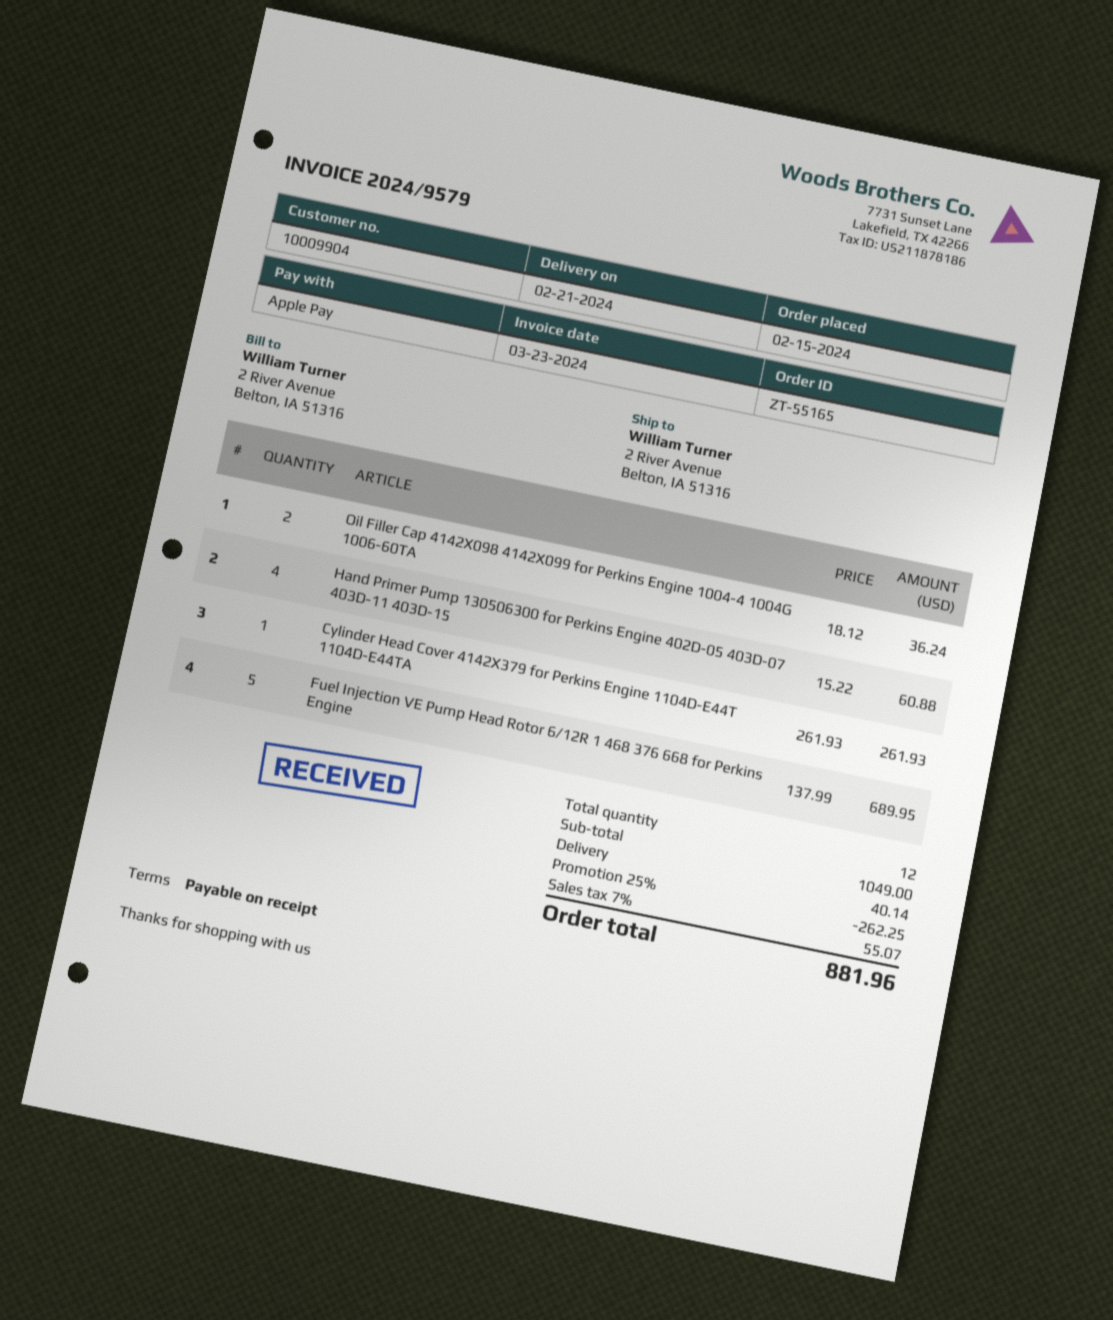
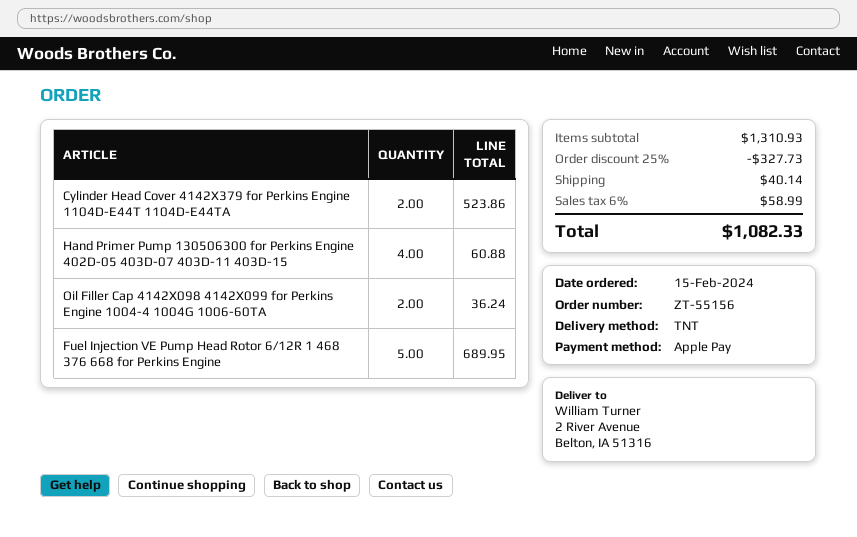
order number: ZT-55165 -> ZT-55156
Cylinder Head Cover 4142X379 for Perkins Engine 1104D-E44T 1104D-E44TA: 1 for 261.93 -> 2 for 523.86
subtotal: 1049.00 -> 1310.93
discount: 25% = 262.25 -> 25% = 327.73
tax: 7% = 55.07 -> 6% = 58.99
total: 881.96 -> 1082.33

